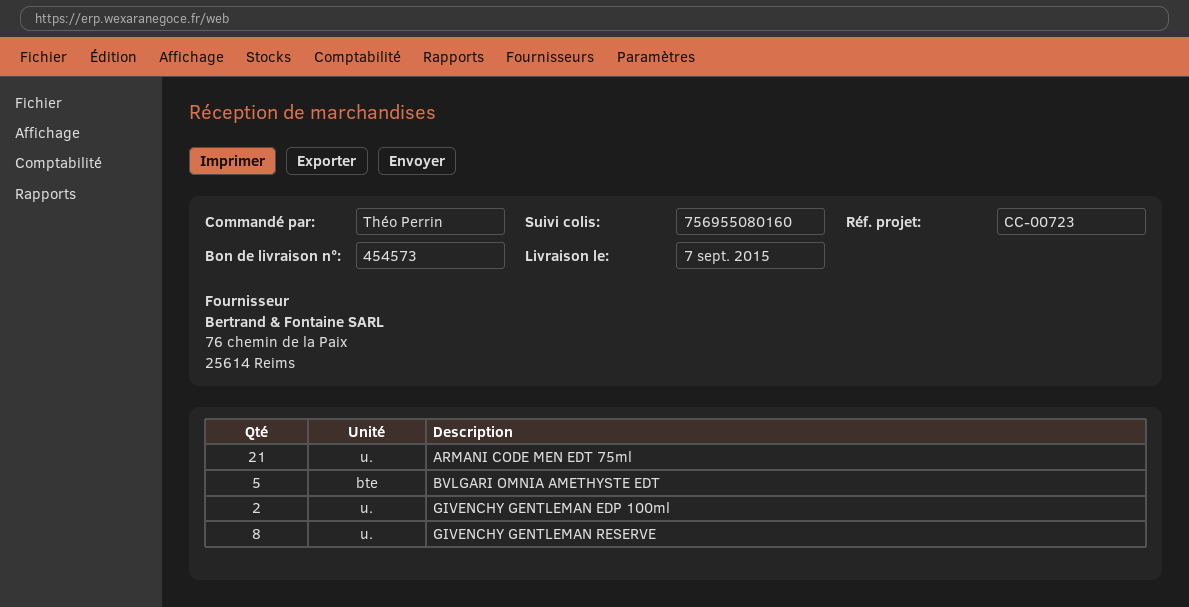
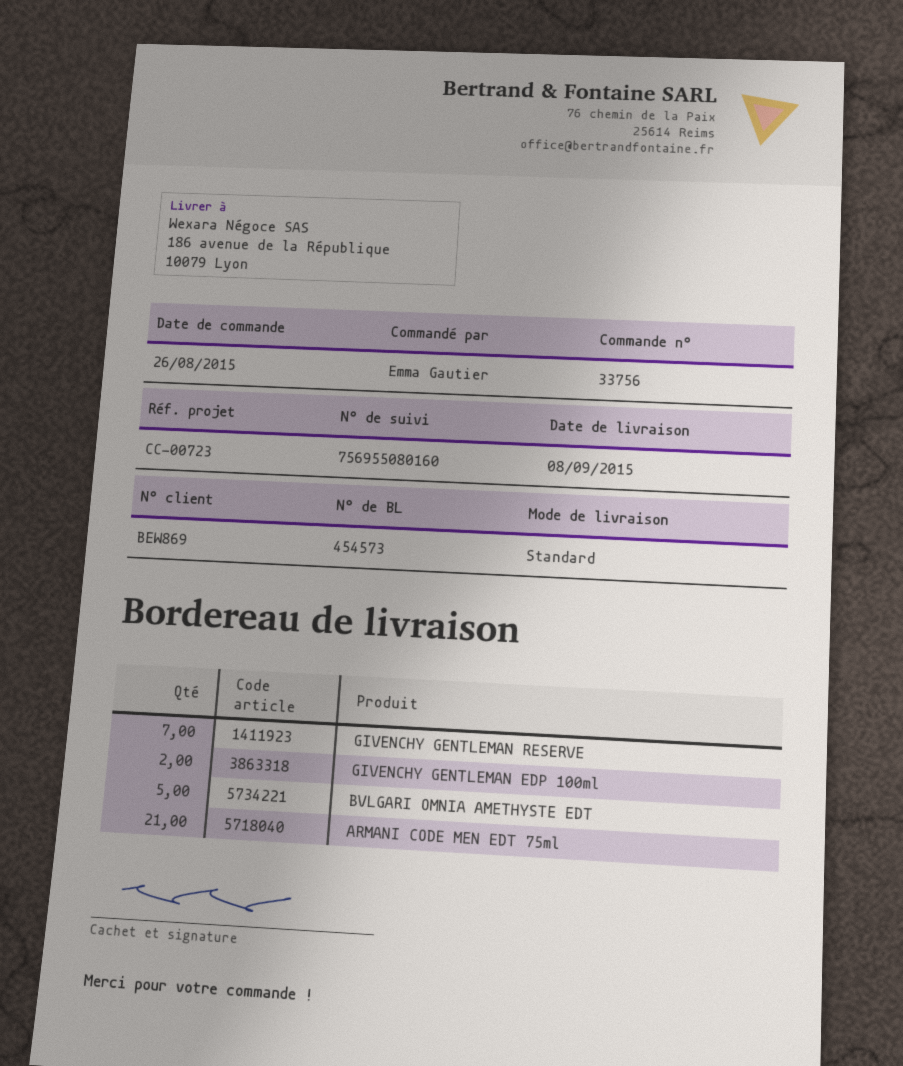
delivery date: 2015-09-07 -> 2015-09-08
ordered by: Théo Perrin -> Emma Gautier
GIVENCHY GENTLEMAN RESERVE: 8 -> 7

